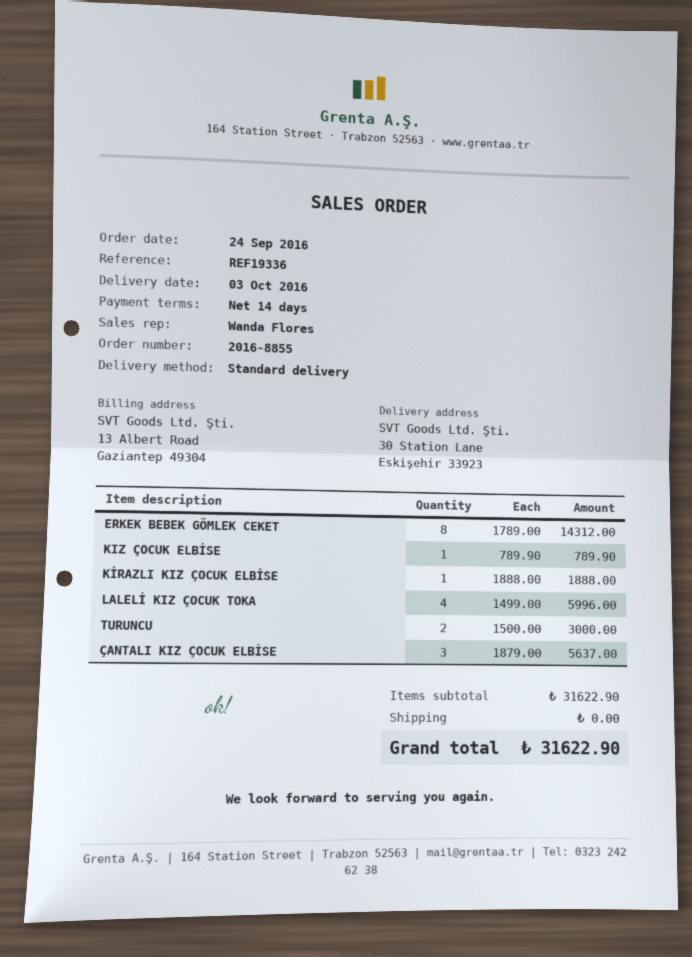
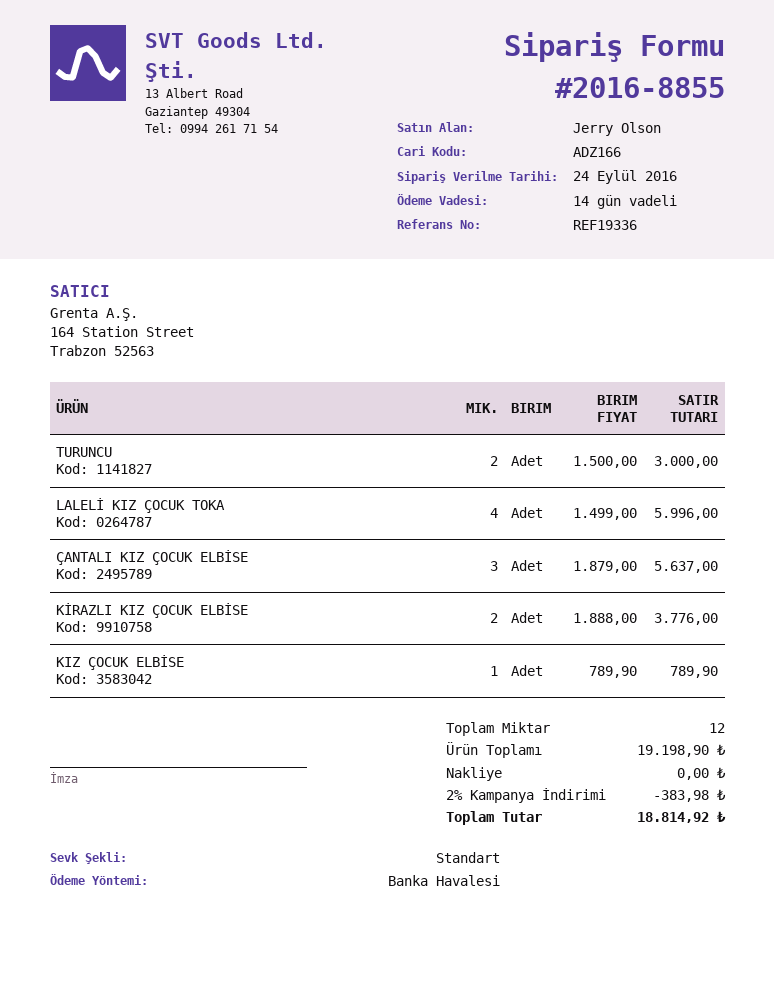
ERKEK BEBEK GÖMLEK CEKET: 8 x 1789.00 = 14312.00 -> none
KİRAZLI KIZ ÇOCUK ELBİSE: 1 x 1888.00 = 1888.00 -> 2 x 1888.00 = 3776.00
subtotal: 31622.90 -> 19198.90
discount: none -> 2% = 383.98
total: 31622.90 -> 18814.92

